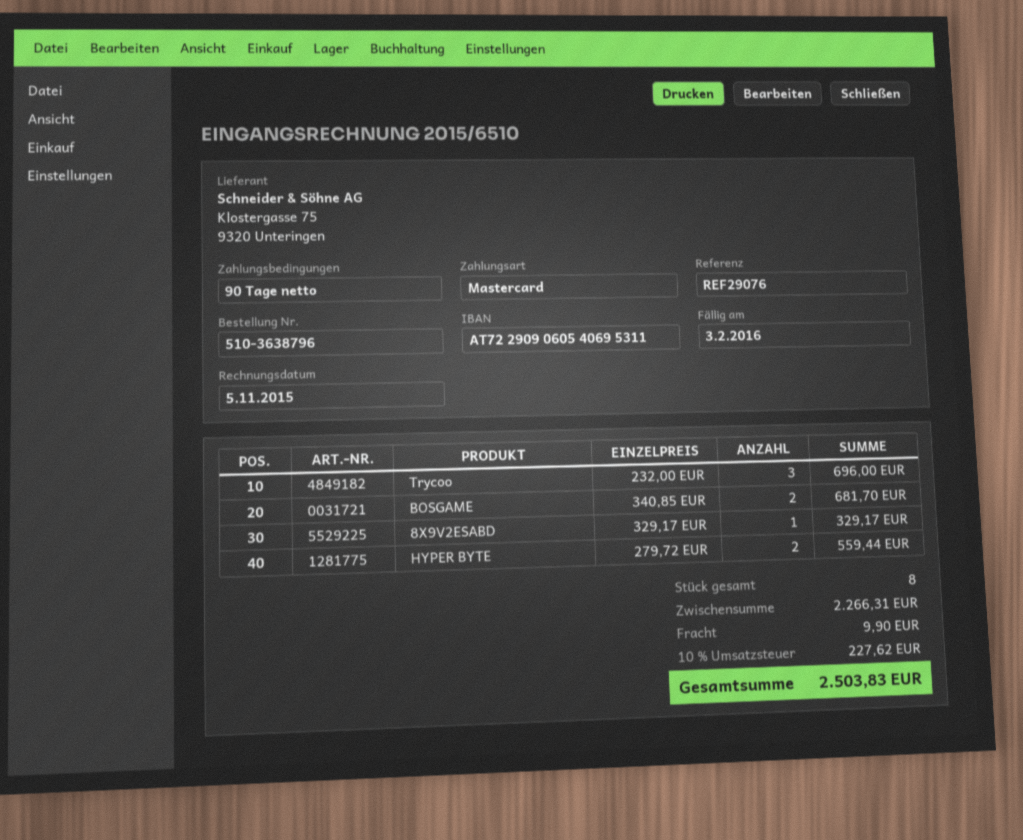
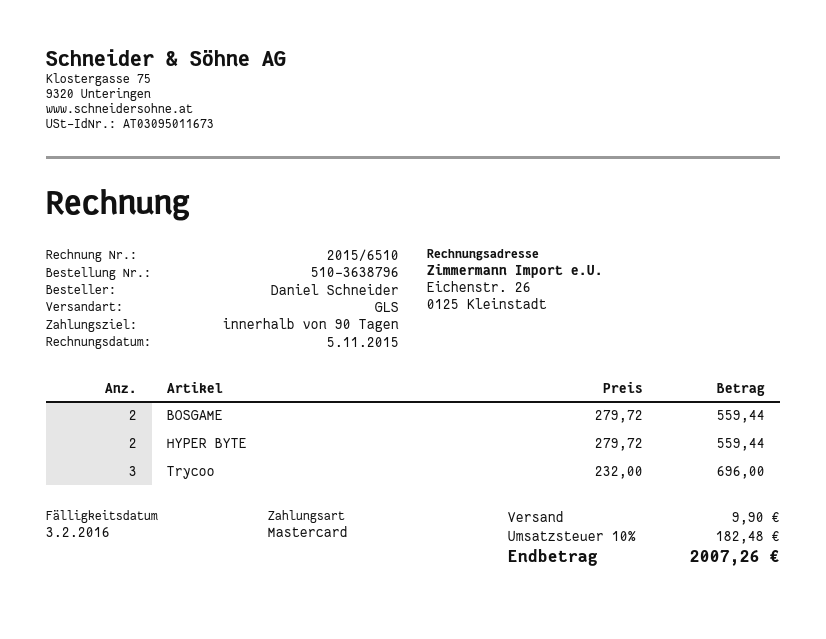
BOSGAME: 2 x 340.85 = 681.70 -> 2 x 279.72 = 559.44
8X9V2ESABD: 1 x 329.17 = 329.17 -> none
tax: 10% = 227.62 -> 10% = 182.48
total: 2503.83 -> 2007.26

